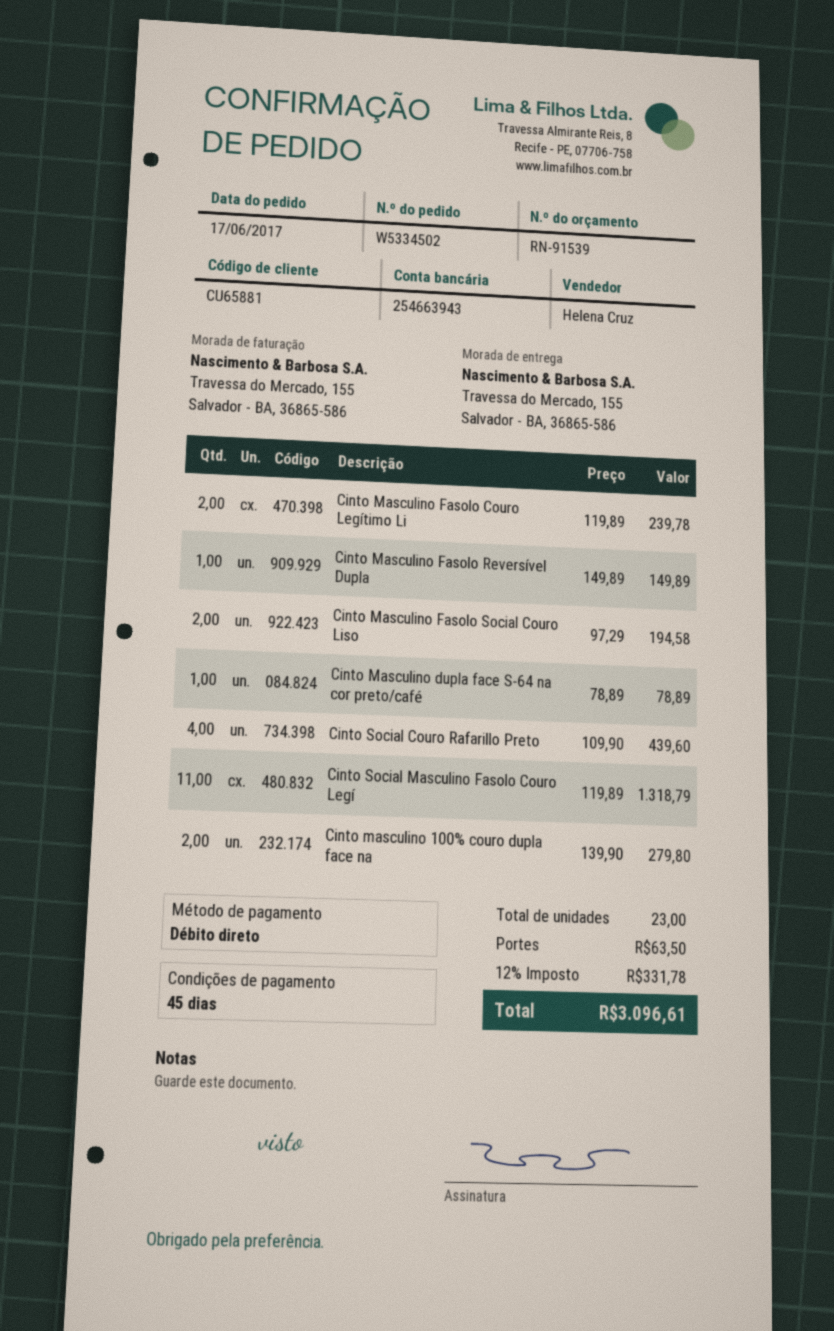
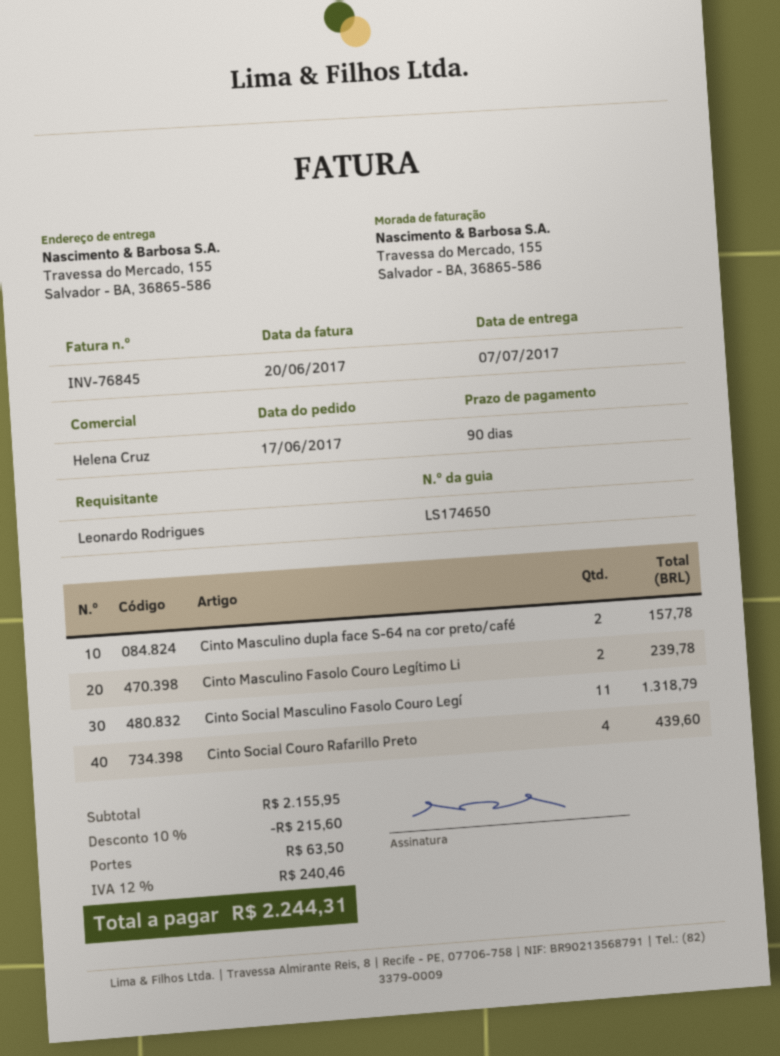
payment terms: 45 days -> 90 days
Cinto Masculino Fasolo Reversível Dupla: 1 for 149.89 -> none
Cinto Masculino Fasolo Social Couro Liso: 2 for 194.58 -> none
Cinto Masculino dupla face S-64 na cor preto/café: 1 for 78.89 -> 2 for 157.78
Cinto masculino 100% couro dupla face na: 2 for 279.80 -> none
discount: none -> 10% = 215.60
tax: 12% = 331.78 -> 12% = 240.46
total: 3096.61 -> 2244.31

